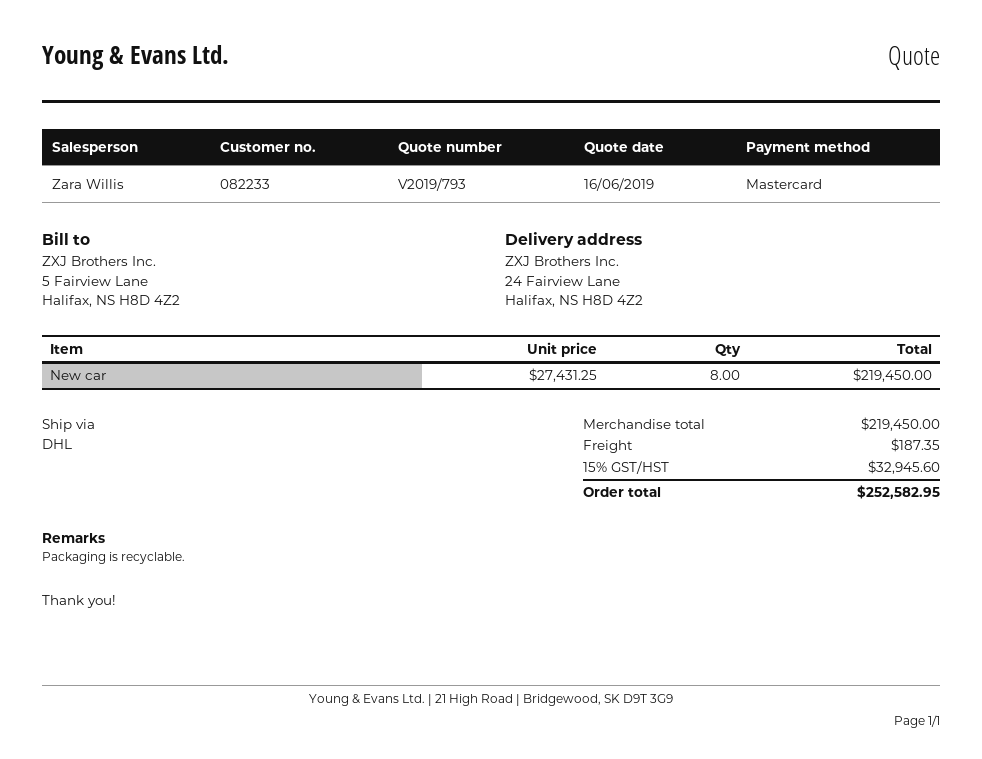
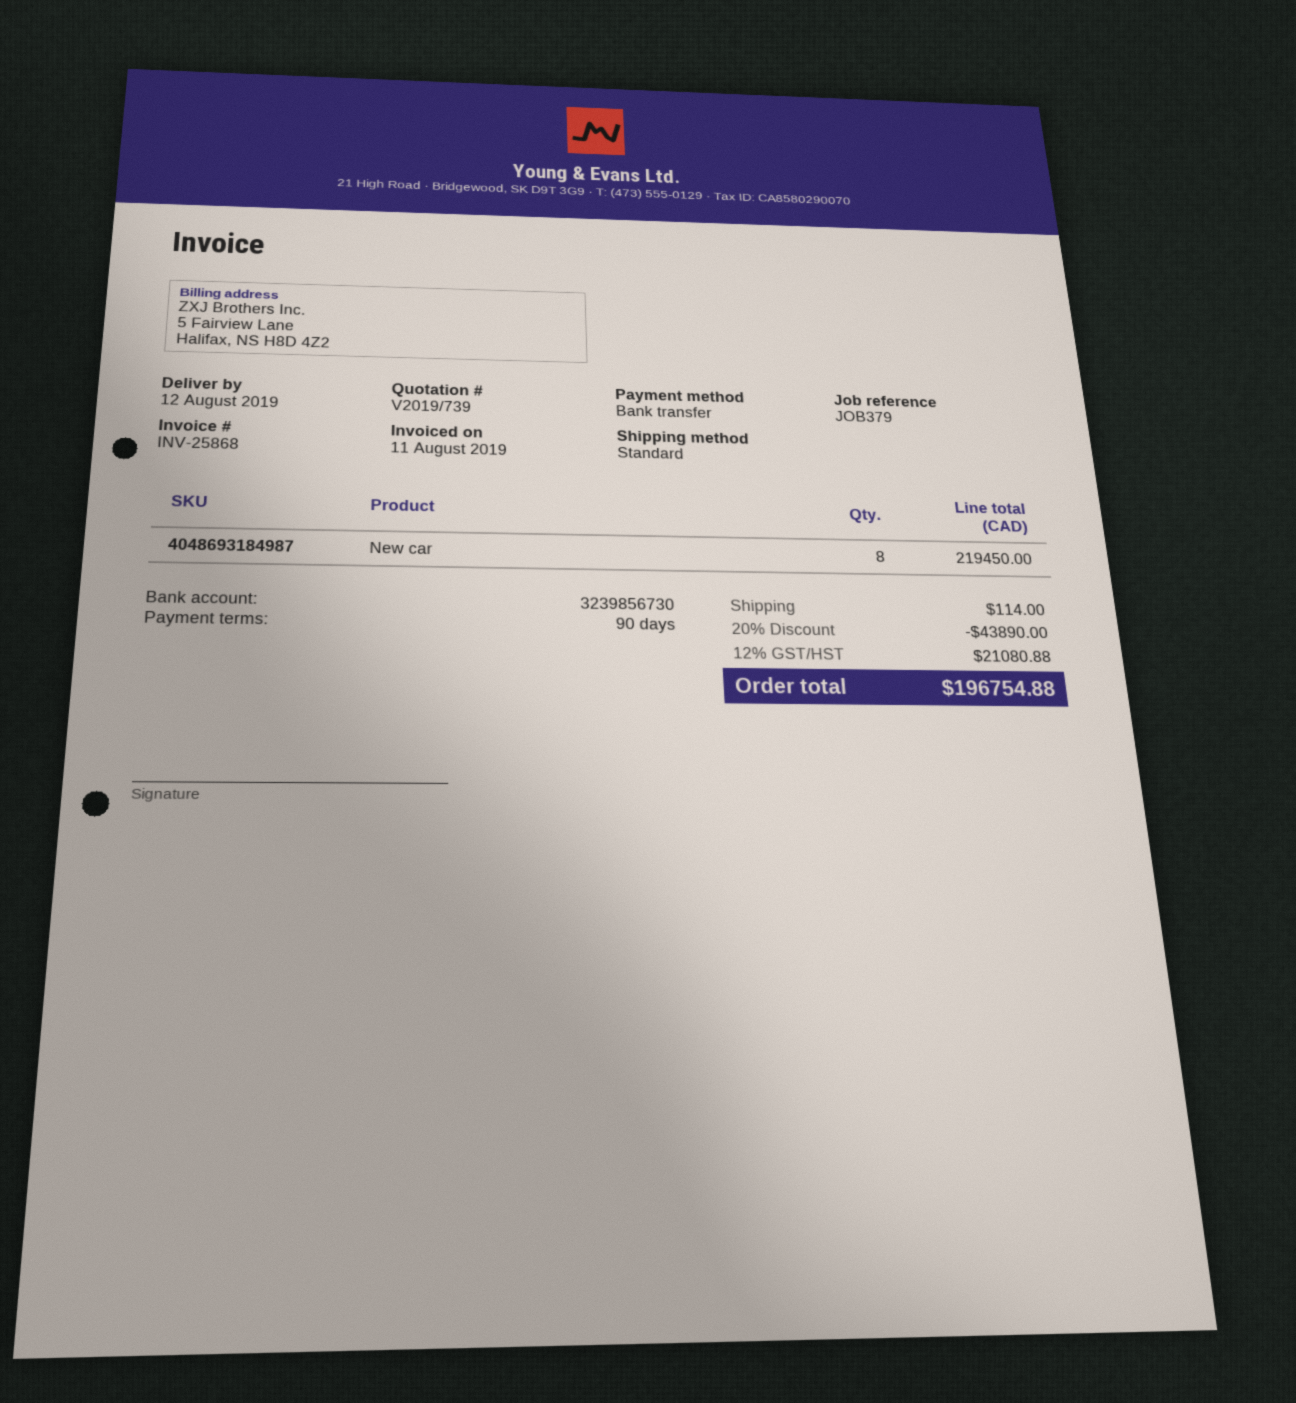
quote number: V2019/793 -> V2019/739
payment method: Mastercard -> bank transfer
shipping method: DHL -> standard
discount: none -> 20% = 43890.00
shipping: 187.35 -> 114.00
tax: 15% = 32945.60 -> 12% = 21080.88
total: 252582.95 -> 196754.88

